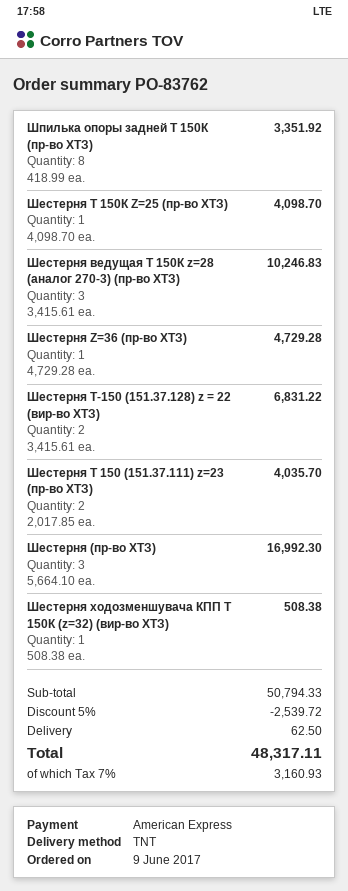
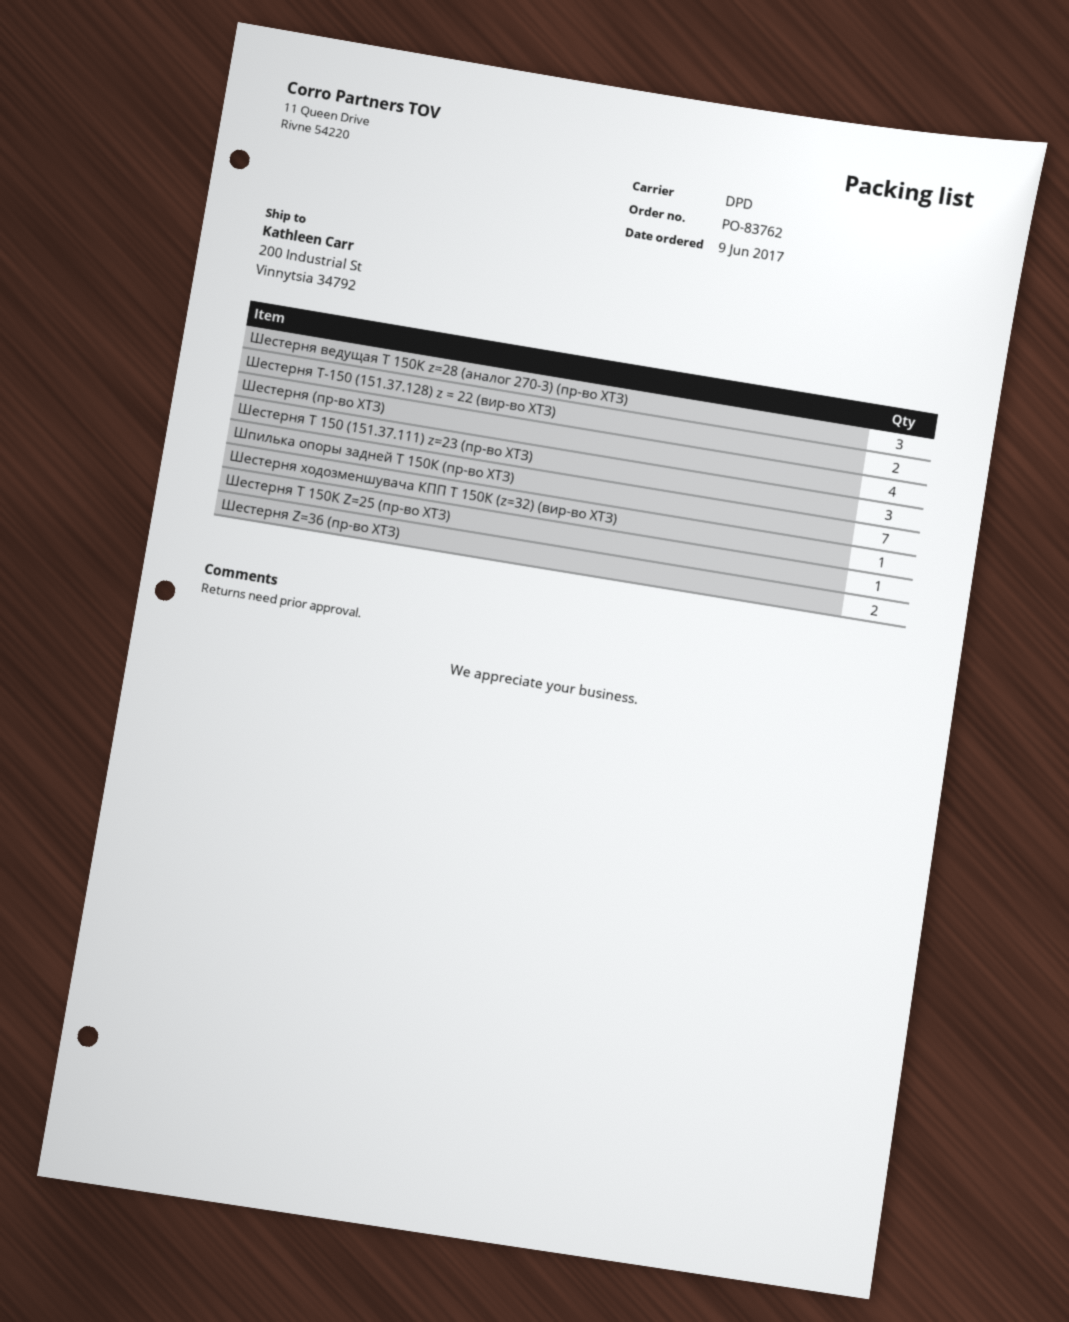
shipping method: TNT -> DPD
Шпилька опоры задней Т 150К (пр-во ХТЗ): 8 -> 7
Шестерня Z=36 (пр-во ХТЗ): 1 -> 2
Шестерня Т 150 (151.37.111) z=23 (пр-во ХТЗ): 2 -> 3
Шестерня (пр-во ХТЗ): 3 -> 4

